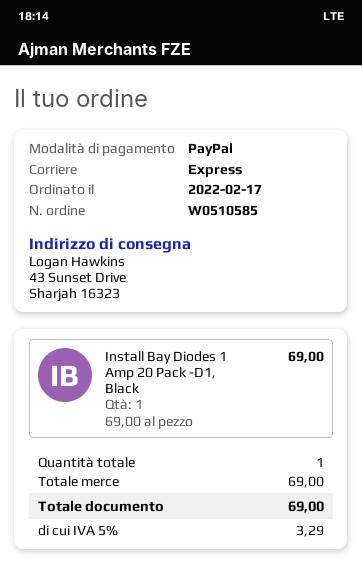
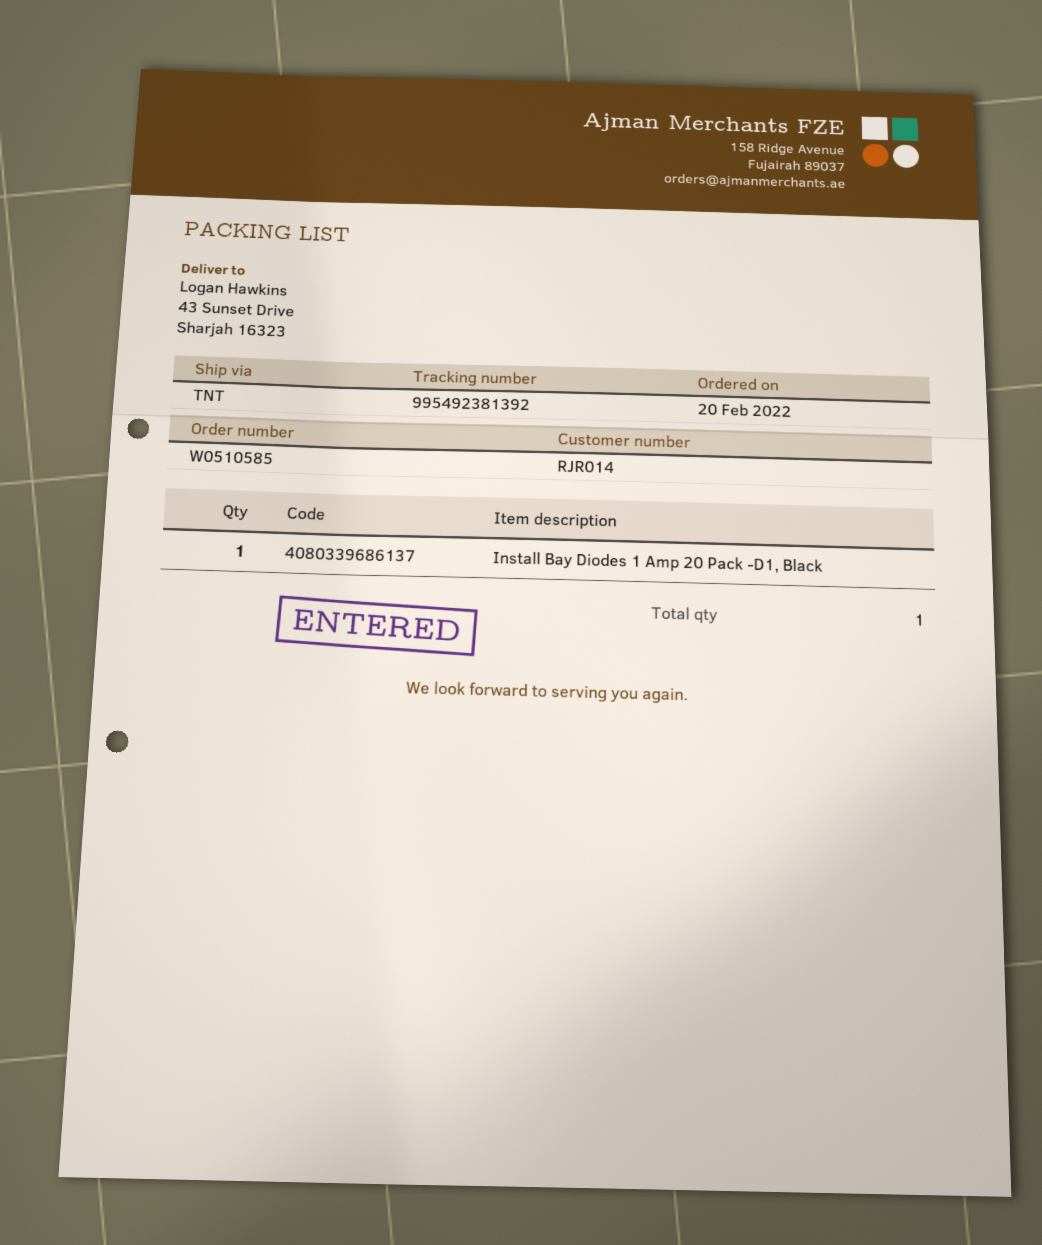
order date: 2022-02-17 -> 2022-02-20
shipping method: express -> TNT

